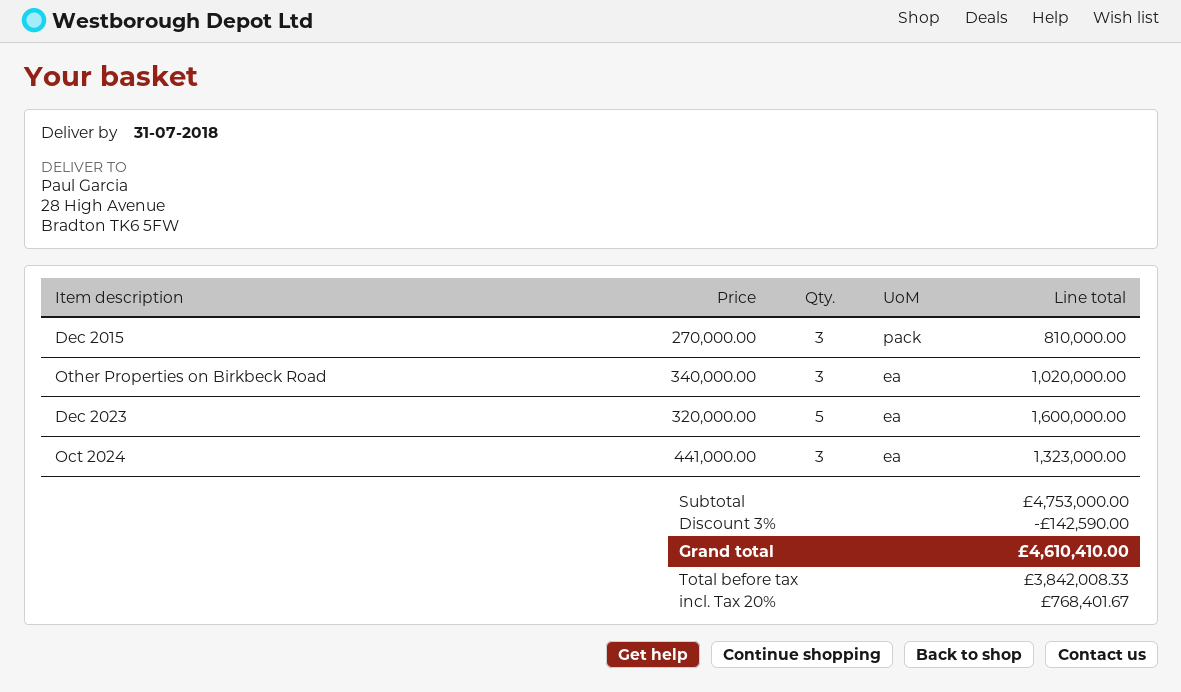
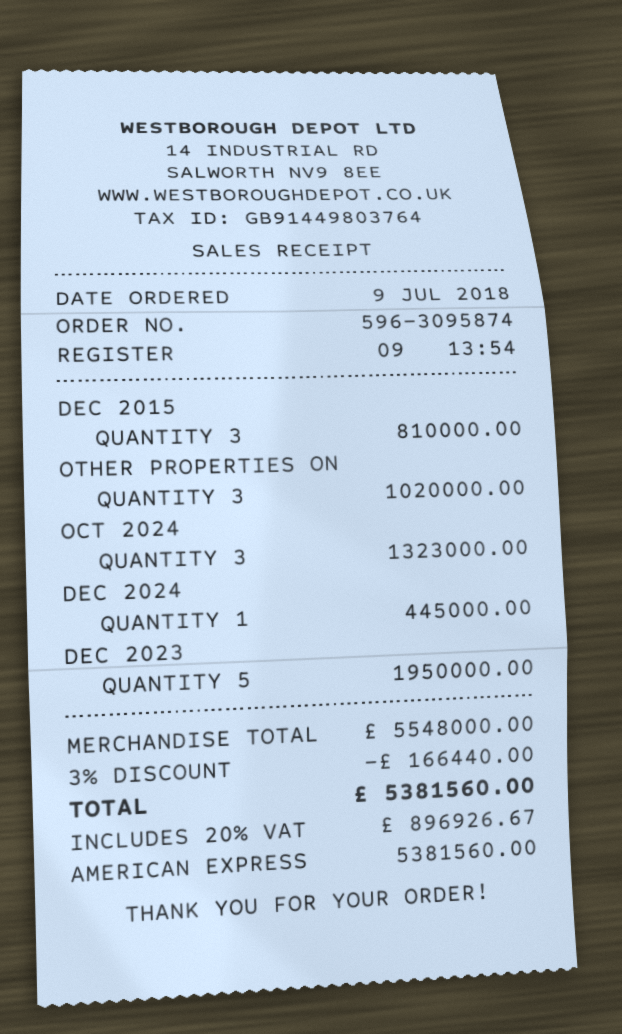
Dec 2023: 5 for 1600000.00 -> 5 for 1950000.00
DEC 2024: none -> 1 for 445000.00
subtotal: 4753000.00 -> 5548000.00
discount: 3% = 142590.00 -> 3% = 166440.00
tax: 20% = 768401.67 -> 20% = 896926.67
total: 4610410.00 -> 5381560.00

